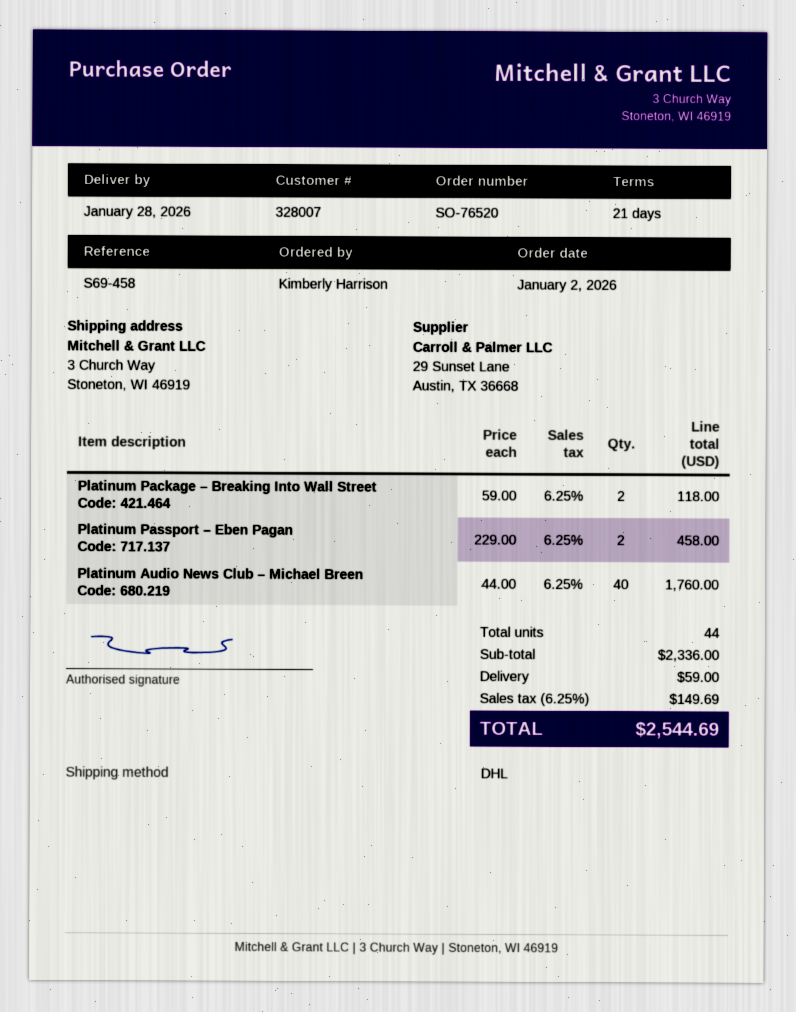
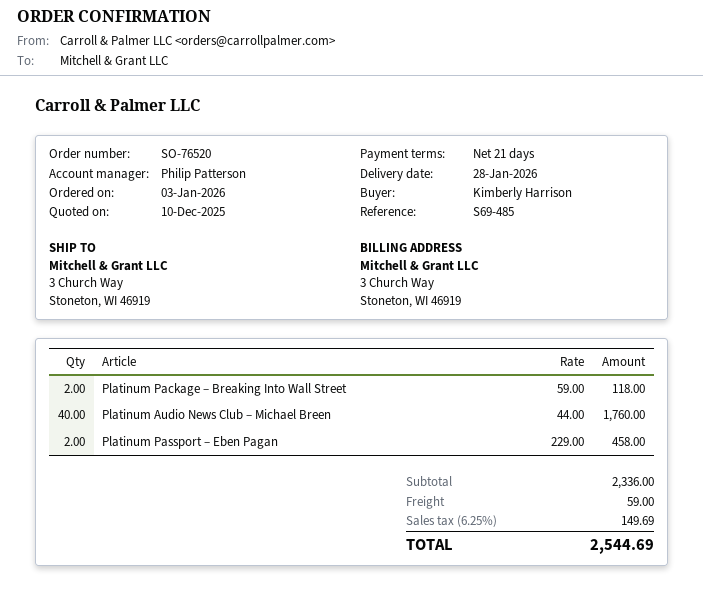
order date: 2026-01-02 -> 2026-01-03
reference: S69-458 -> S69-485

